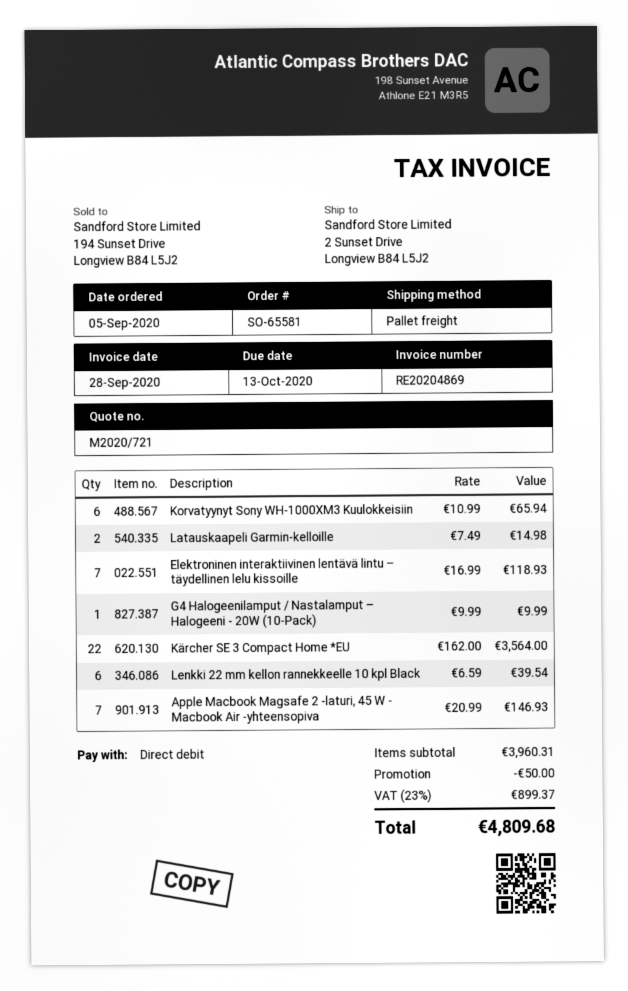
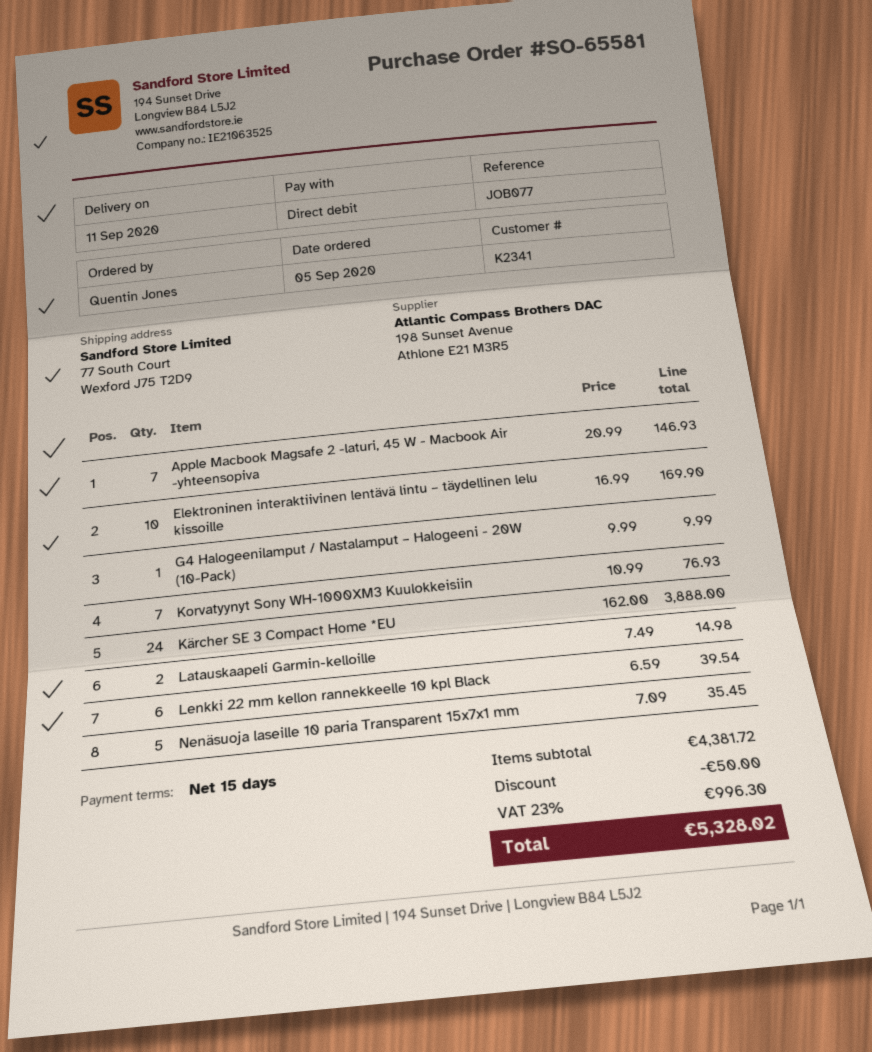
ship to: 2 Sunset Drive, Longview B84 L5J2 -> 77 South Court, Wexford J75 T2D9
Korvatyynyt Sony WH-1000XM3 Kuulokkeisiin: 6 x 10.99 = 65.94 -> 7 x 10.99 = 76.93
Elektroninen interaktiivinen lentävä lintu – täydellinen lelu kissoille: 7 x 16.99 = 118.93 -> 10 x 16.99 = 169.90
Kärcher SE 3 Compact Home *EU: 22 x 162.00 = 3564.00 -> 24 x 162.00 = 3888.00
Nenäsuoja laseille 10 paria Transparent 15x7x1 mm: none -> 5 x 7.09 = 35.45
subtotal: 3960.31 -> 4381.72
tax: 23% = 899.37 -> 23% = 996.30
total: 4809.68 -> 5328.02

